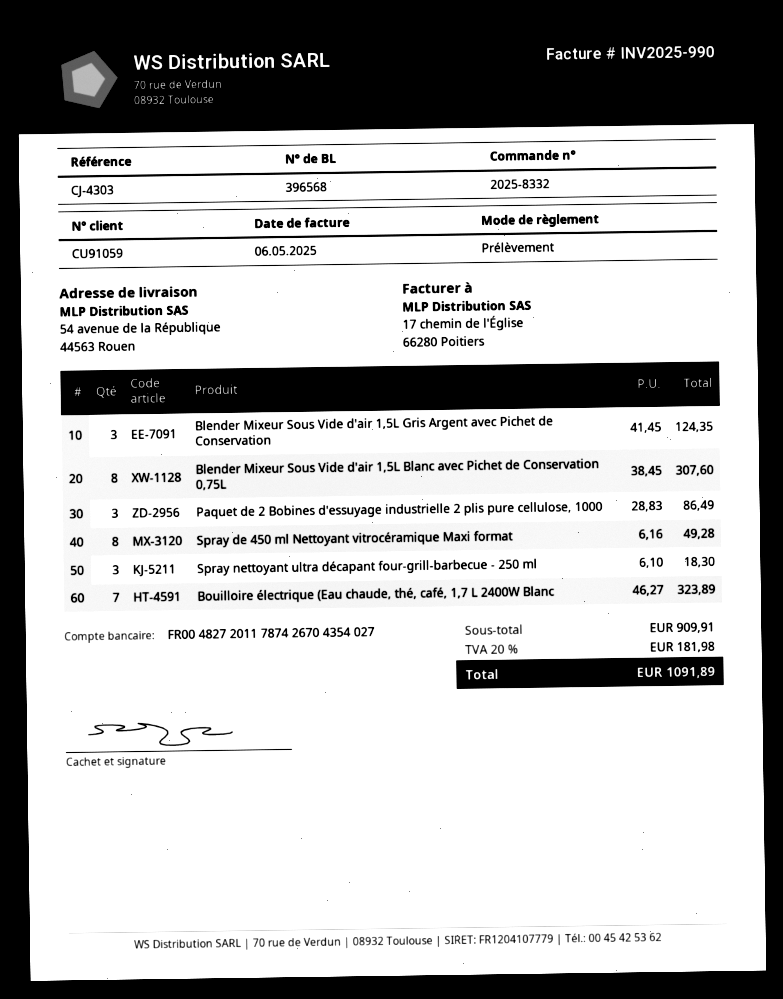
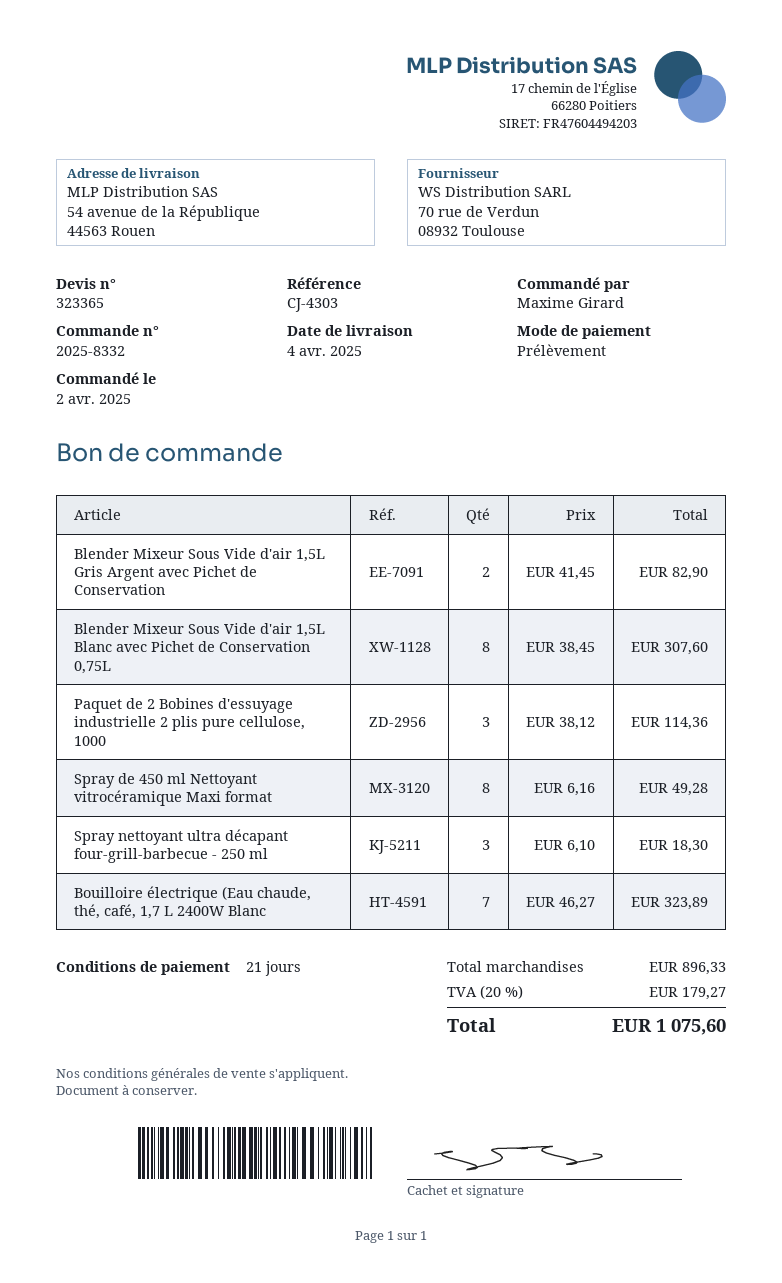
Blender Mixeur Sous Vide d'air 1,5L Gris Argent avec Pichet de Conservation: 3 x 41.45 = 124.35 -> 2 x 41.45 = 82.90
Paquet de 2 Bobines d'essuyage industrielle 2 plis pure cellulose, 1000: 3 x 28.83 = 86.49 -> 3 x 38.12 = 114.36
subtotal: 909.91 -> 896.33
tax: 20% = 181.98 -> 20% = 179.27
total: 1091.89 -> 1075.60

